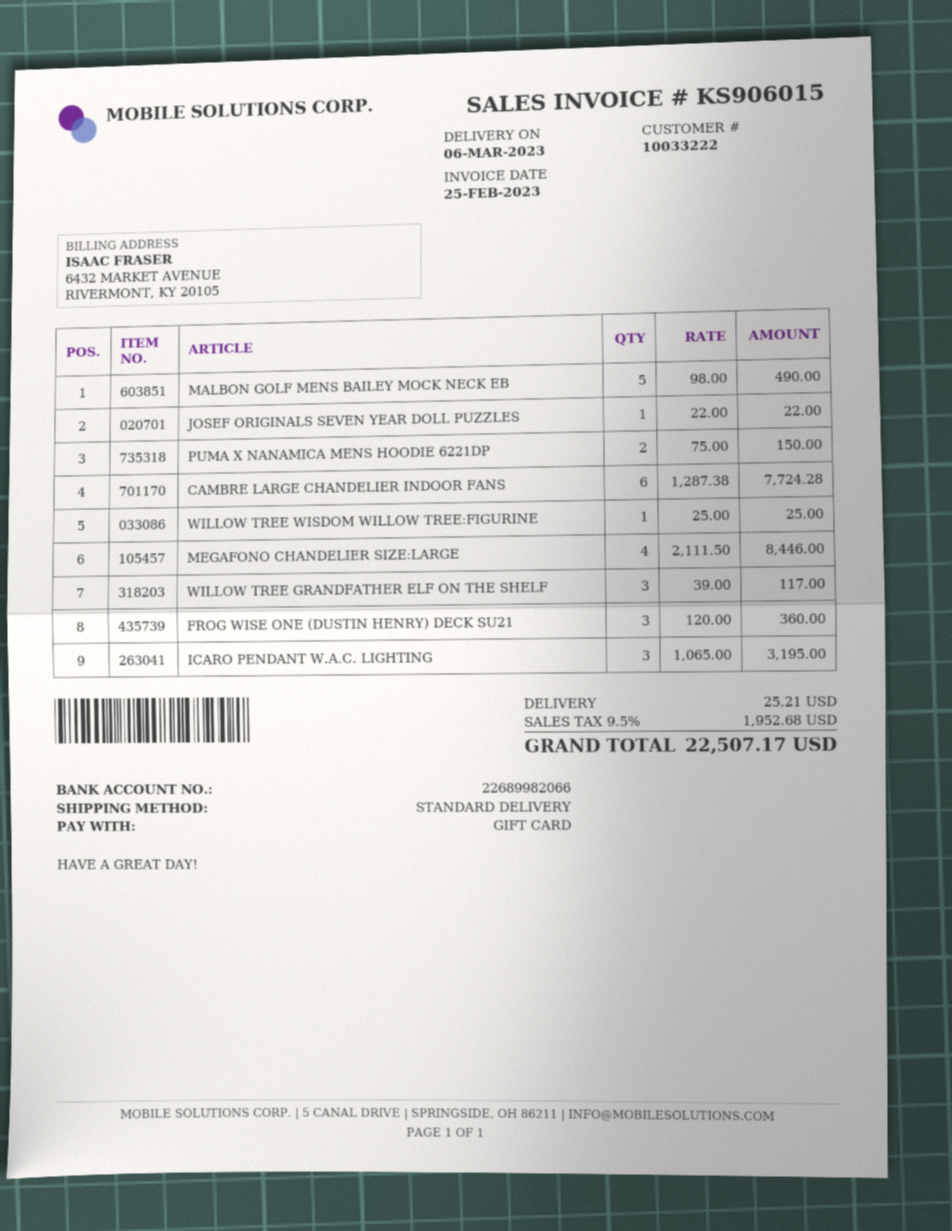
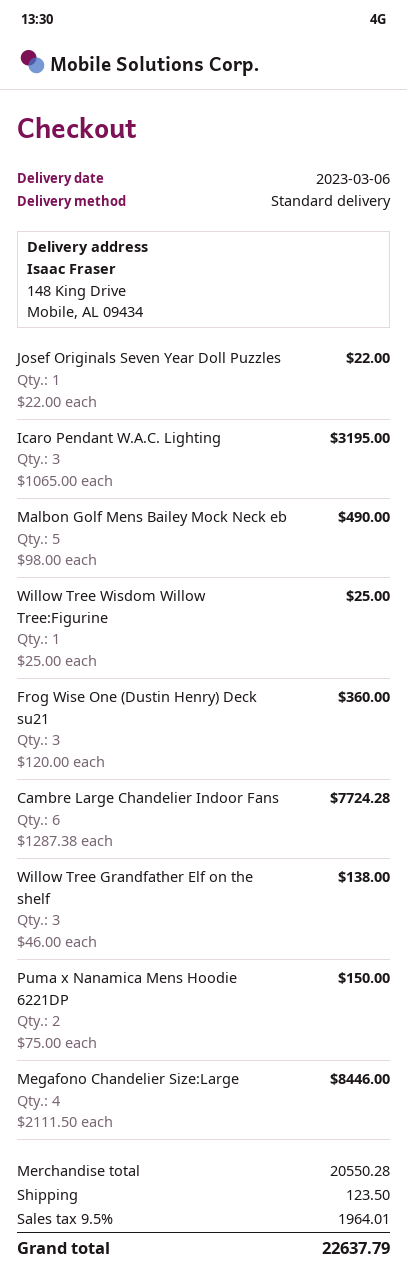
WILLOW TREE GRANDFATHER ELF ON THE SHELF: 3 x 39.00 = 117.00 -> 3 x 46.00 = 138.00
shipping: 25.21 -> 123.50
tax: 9.5% = 1952.68 -> 9.5% = 1964.01
total: 22507.17 -> 22637.79

